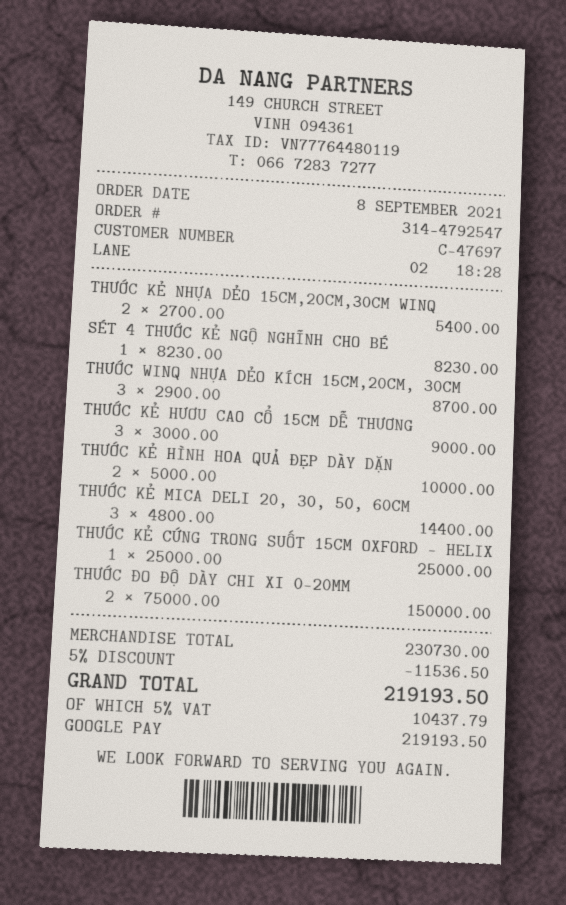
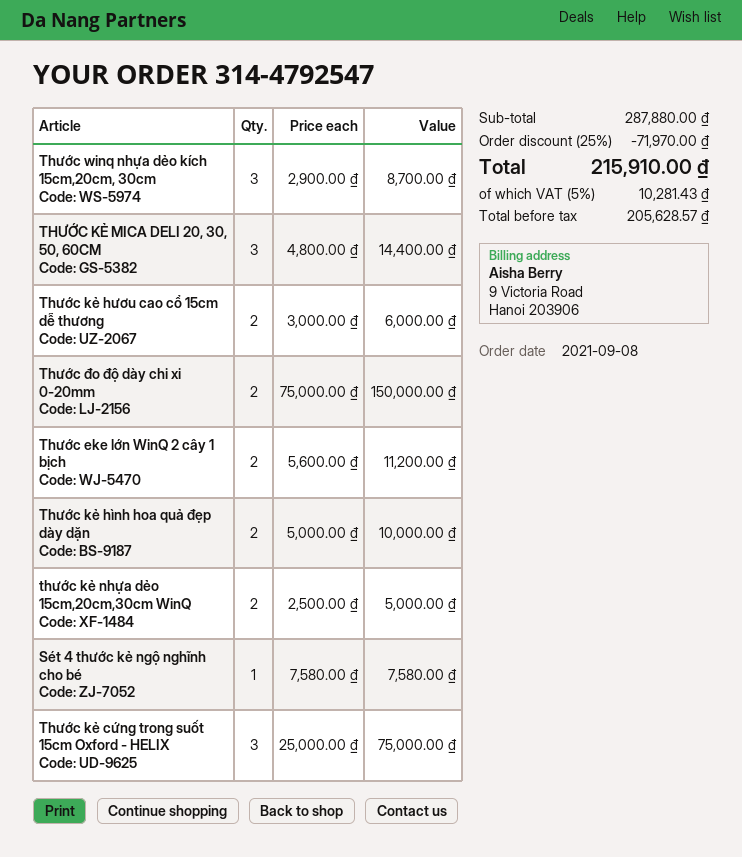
THƯỚC KẺ NHỰA DẺO 15CM,20CM,30CM WINQ: 2 x 2700.00 = 5400.00 -> 2 x 2500.00 = 5000.00
SÉT 4 THƯỚC KẺ NGỘ NGHĨNH CHO BÉ: 1 x 8230.00 = 8230.00 -> 1 x 7580.00 = 7580.00
THƯỚC KẺ HƯƠU CAO CỔ 15CM DỄ THƯƠNG: 3 x 3000.00 = 9000.00 -> 2 x 3000.00 = 6000.00
THƯỚC KẺ CỨNG TRONG SUỐT 15CM OXFORD - HELIX: 1 x 25000.00 = 25000.00 -> 3 x 25000.00 = 75000.00
Thước eke lớn WinQ 2 cây 1 bịch: none -> 2 x 5600.00 = 11200.00
subtotal: 230730.00 -> 287880.00
discount: 5% = 11536.50 -> 25% = 71970.00
tax: 5% = 10437.79 -> 5% = 10281.43
total: 219193.50 -> 215910.00

